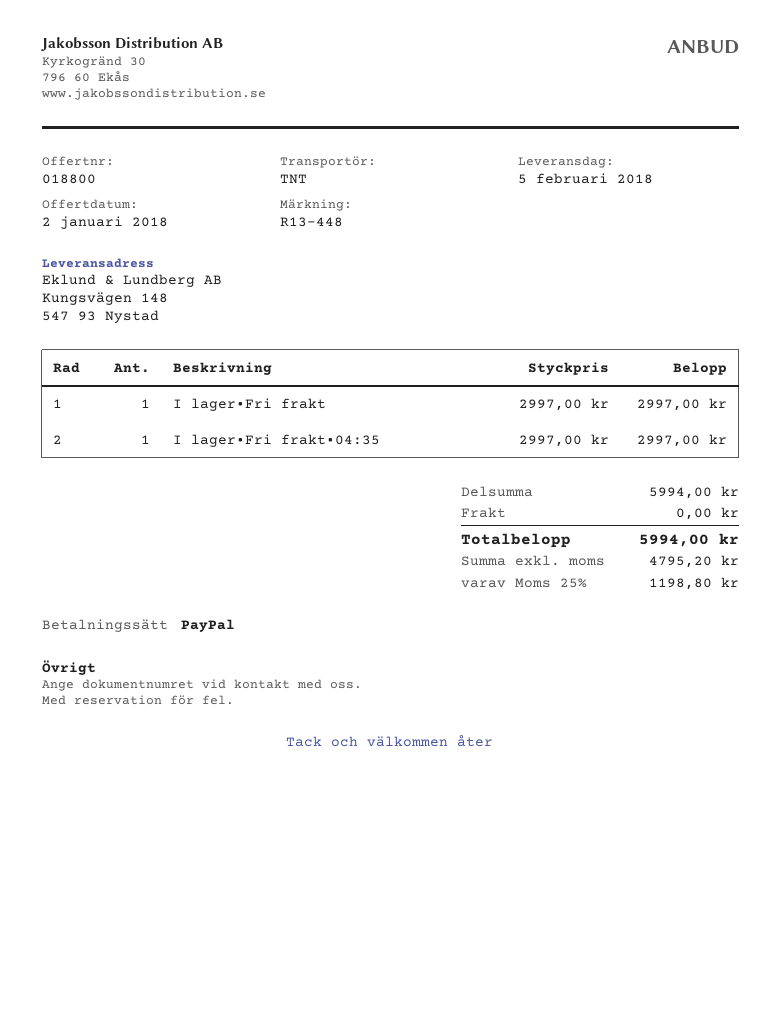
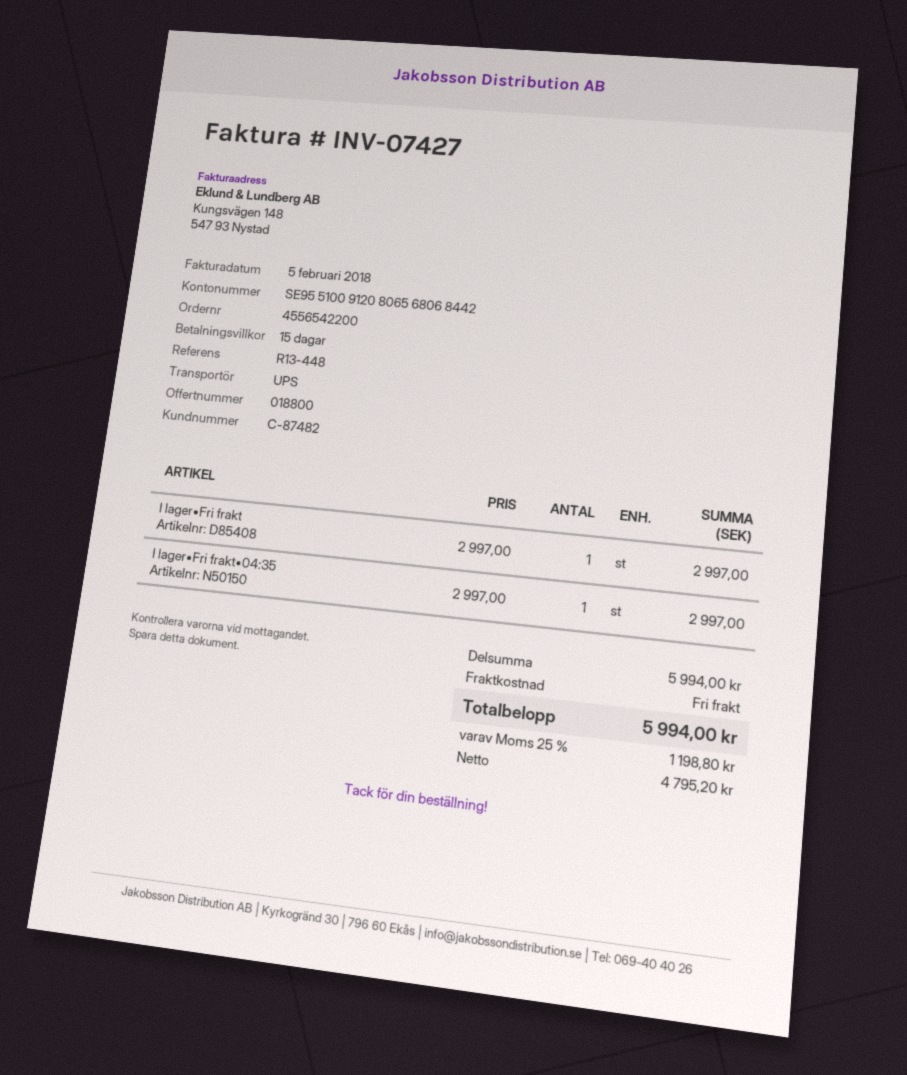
shipping method: TNT -> UPS

